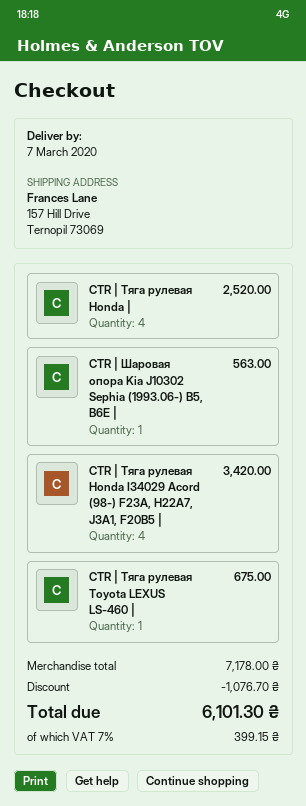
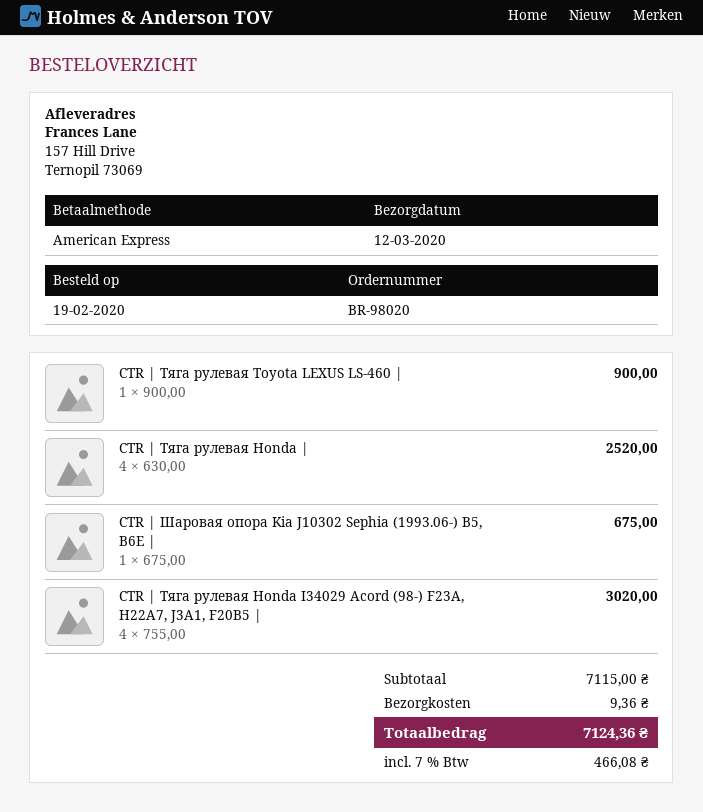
delivery date: 2020-03-07 -> 2020-03-12
CTR | Шаровая опора Kia J10302 Sephia (1993.06-) B5, B6E |: 1 for 563.00 -> 1 for 675.00
CTR | Тяга рулевая Honda I34029 Acord (98-) F23A, H22A7, J3A1, F20B5 |: 4 for 3420.00 -> 4 for 3020.00
CTR | Тяга рулевая Toyota LEXUS LS-460 |: 1 for 675.00 -> 1 for 900.00
subtotal: 7178.00 -> 7115.00
discount: 1076.70 -> none
shipping: none -> 9.36
tax: 7% = 399.15 -> 7% = 466.08
total: 6101.30 -> 7124.36

